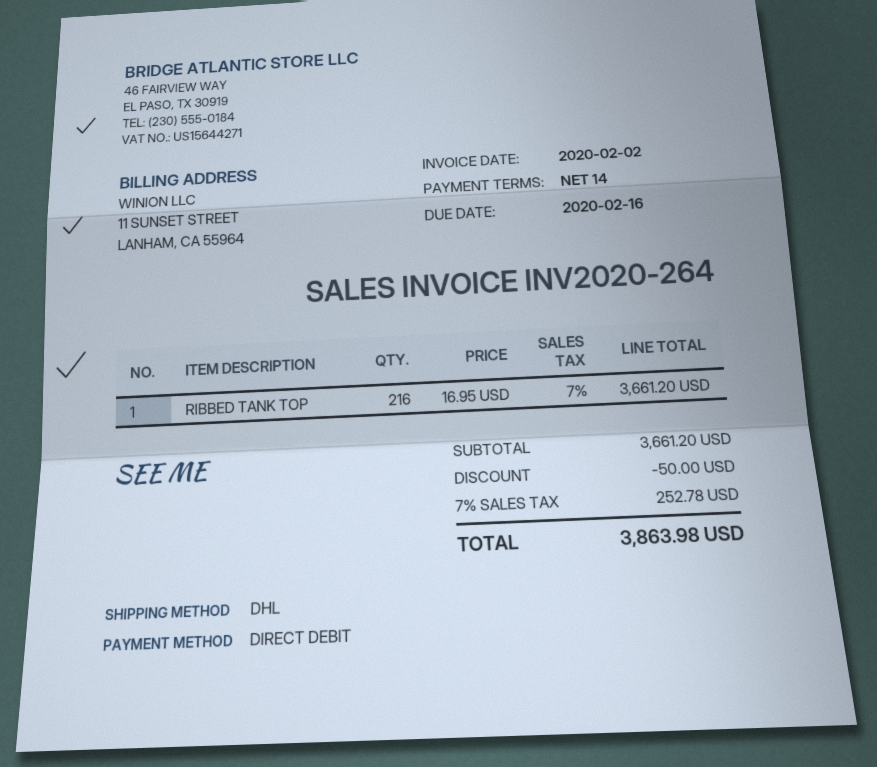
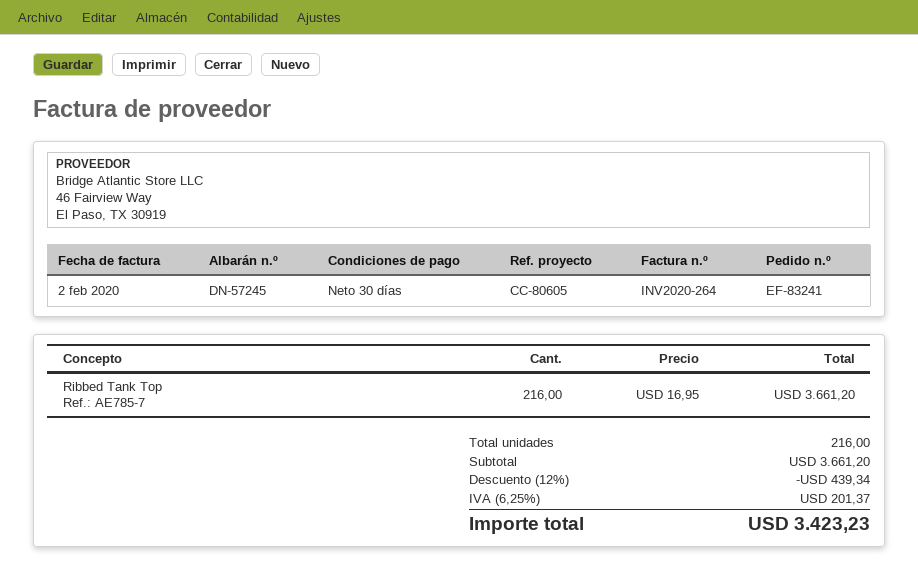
payment terms: 14 days -> 30 days
discount: 50.00 -> 439.34
tax: 7% = 252.78 -> 6.25% = 201.37
total: 3863.98 -> 3423.23

